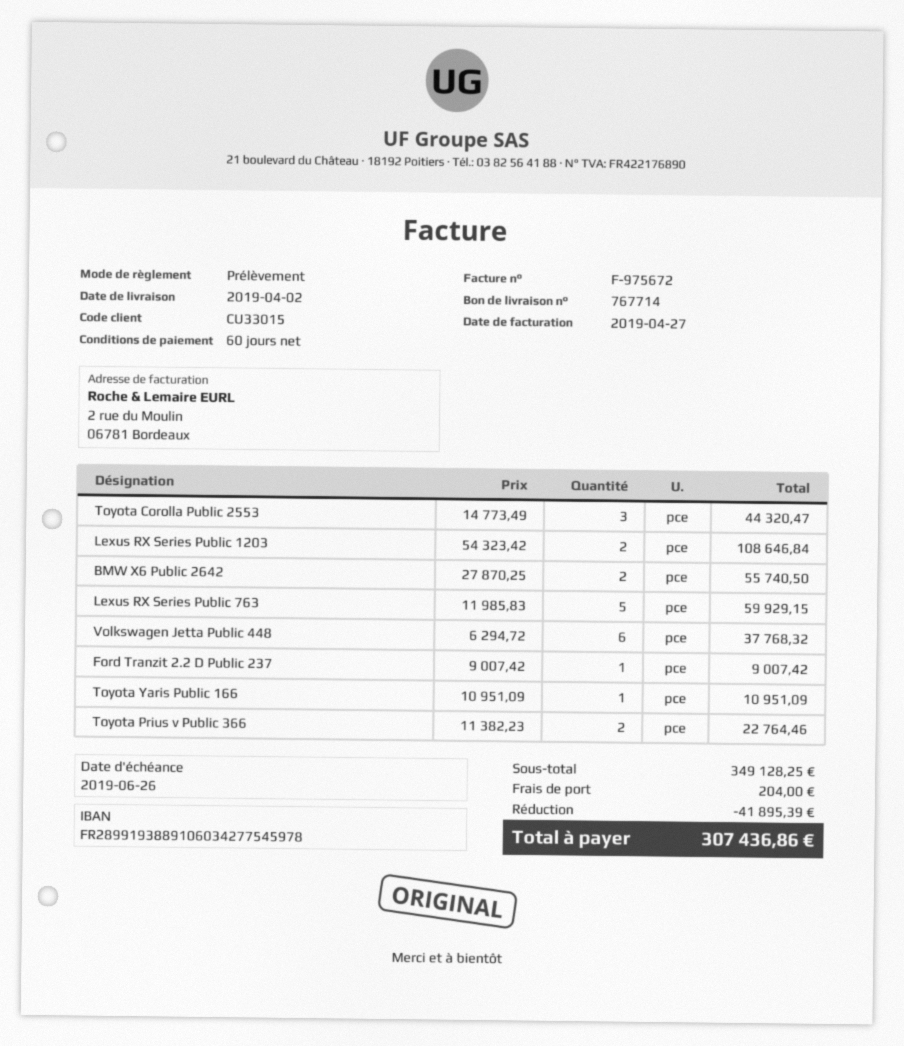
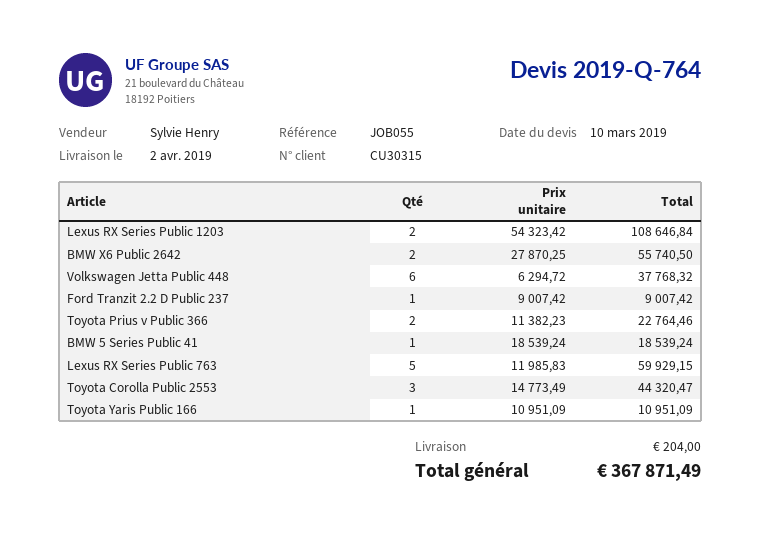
customer number: CU33015 -> CU30315
BMW 5 Series Public 41: none -> 1 x 18539.24 = 18539.24
discount: 41895.39 -> none
total: 307436.86 -> 367871.49

